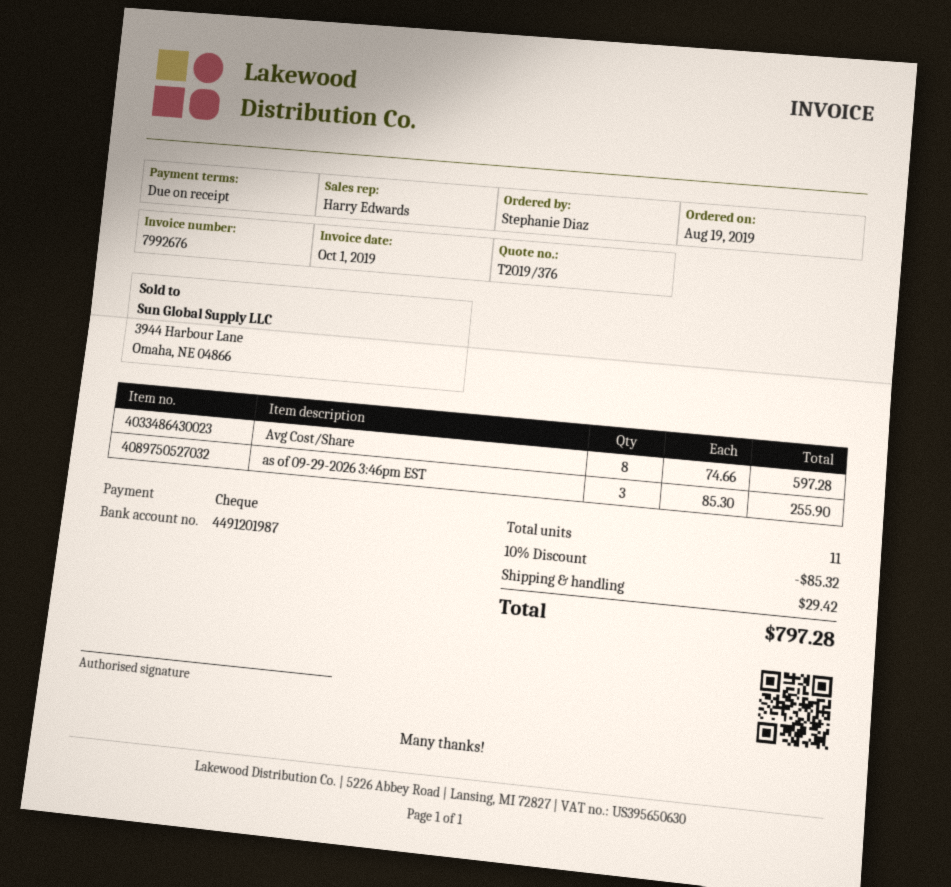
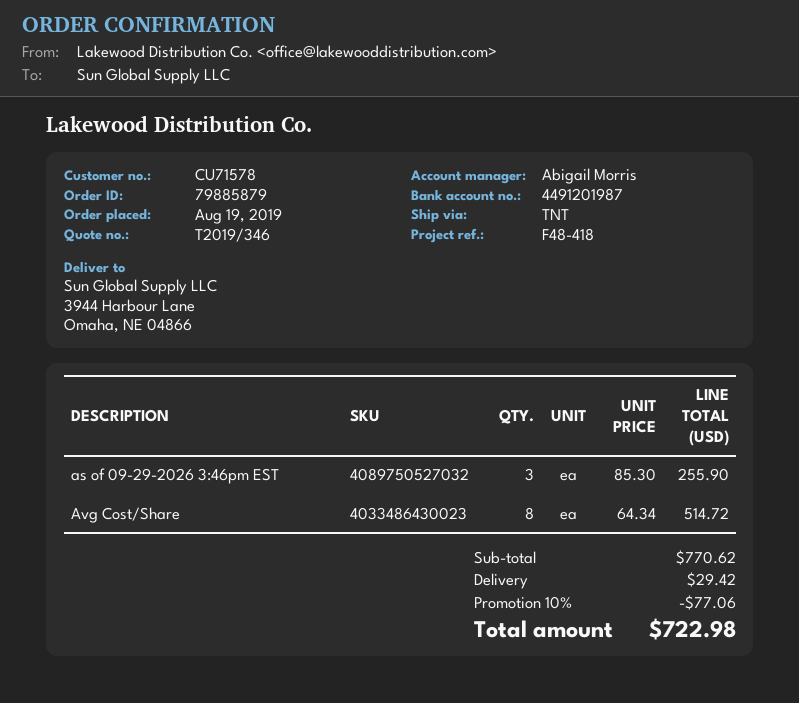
quote number: T2019/376 -> T2019/346
sales rep: Harry Edwards -> Abigail Morris
Avg Cost/Share: 8 x 74.66 = 597.28 -> 8 x 64.34 = 514.72
discount: 10% = 85.32 -> 10% = 77.06
total: 797.28 -> 722.98

